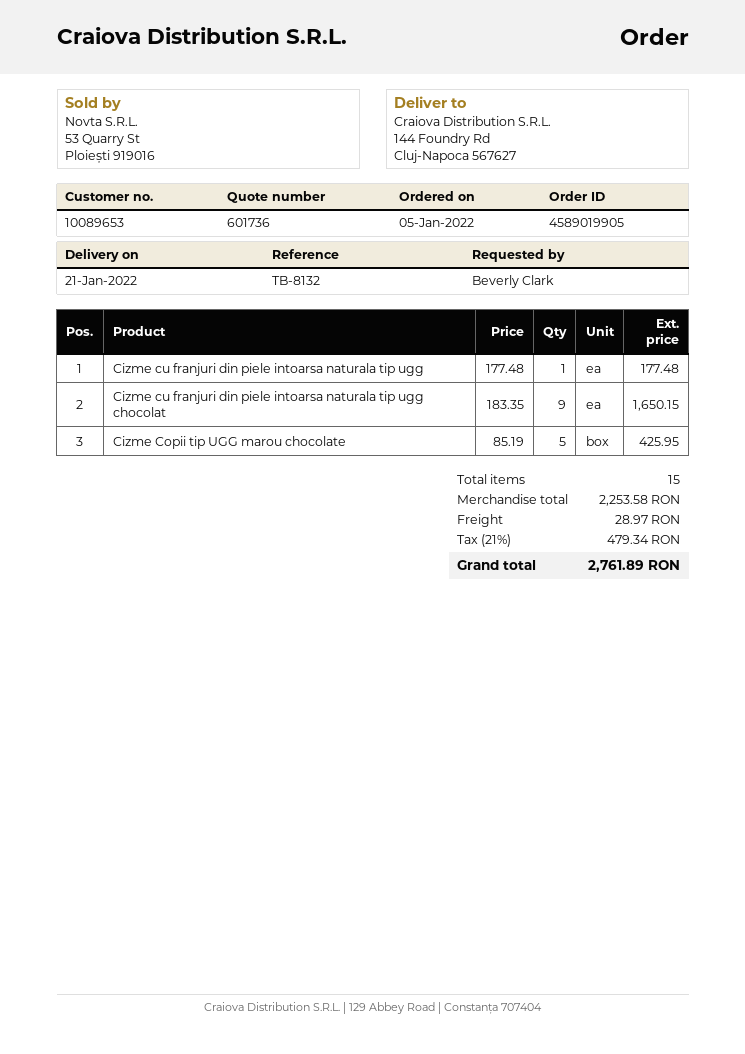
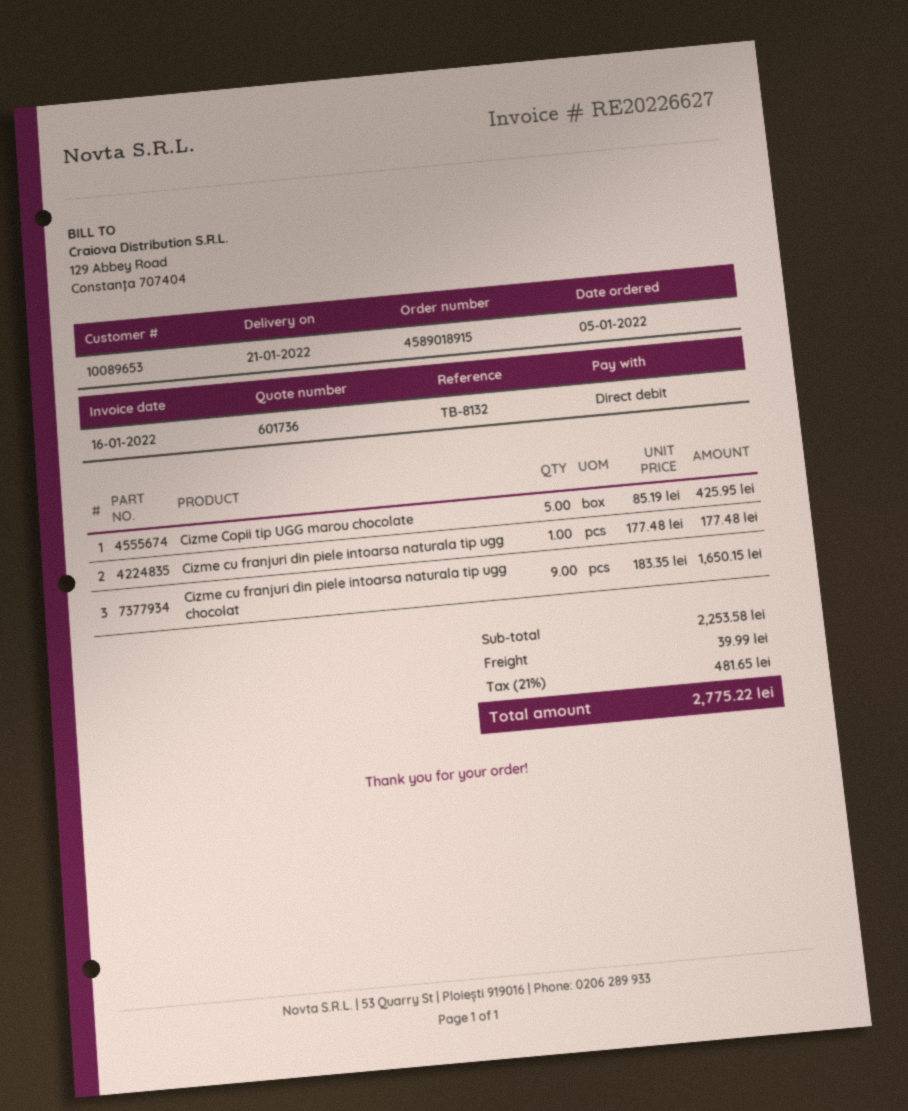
order number: 4589019905 -> 4589018915
shipping: 28.97 -> 39.99
tax: 21% = 479.34 -> 21% = 481.65
total: 2761.89 -> 2775.22

